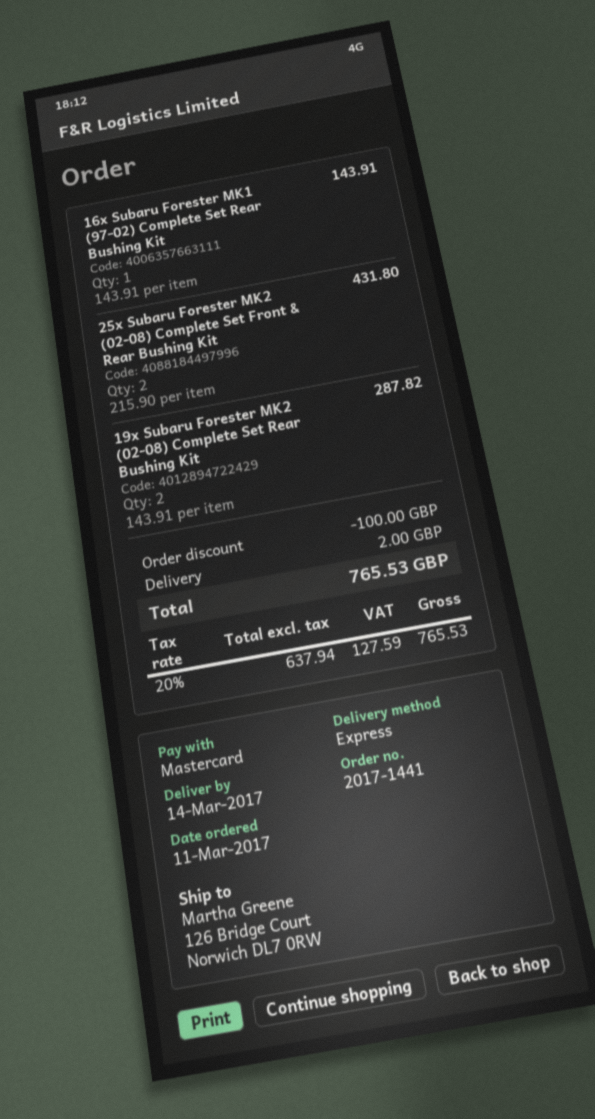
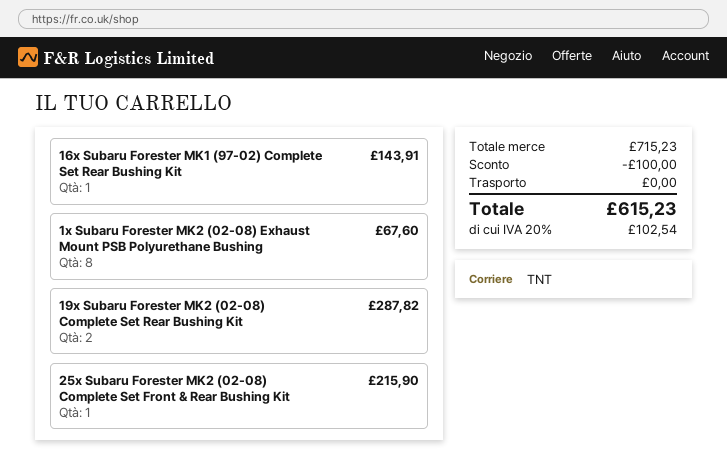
shipping method: express -> TNT
25x Subaru Forester MK2 (02-08) Complete Set Front & Rear Bushing Kit: 2 for 431.80 -> 1 for 215.90
1x Subaru Forester MK2 (02-08) Exhaust Mount PSB Polyurethane Bushing: none -> 8 for 67.60
shipping: 2.00 -> 0.00
tax: 20% = 127.59 -> 20% = 102.54
total: 765.53 -> 615.23

